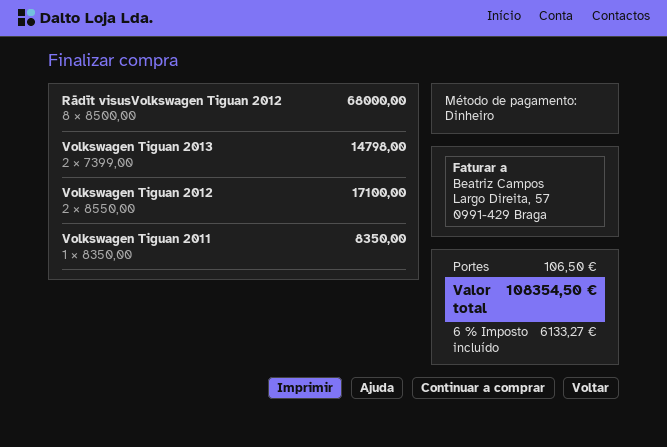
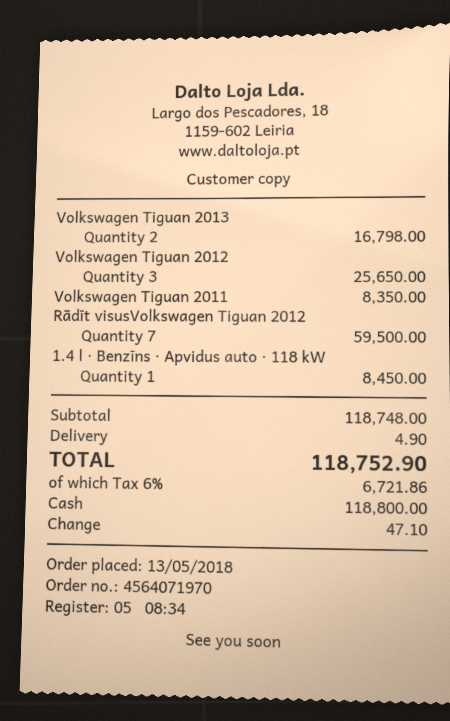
Rādīt visusVolkswagen Tiguan 2012: 8 for 68000.00 -> 7 for 59500.00
Volkswagen Tiguan 2013: 2 for 14798.00 -> 2 for 16798.00
Volkswagen Tiguan 2012: 2 for 17100.00 -> 3 for 25650.00
1.4 l · Benzīns · Apvidus auto · 118 kW: none -> 1 for 8450.00
shipping: 106.50 -> 4.90
tax: 6% = 6133.27 -> 6% = 6721.86
total: 108354.50 -> 118752.90

